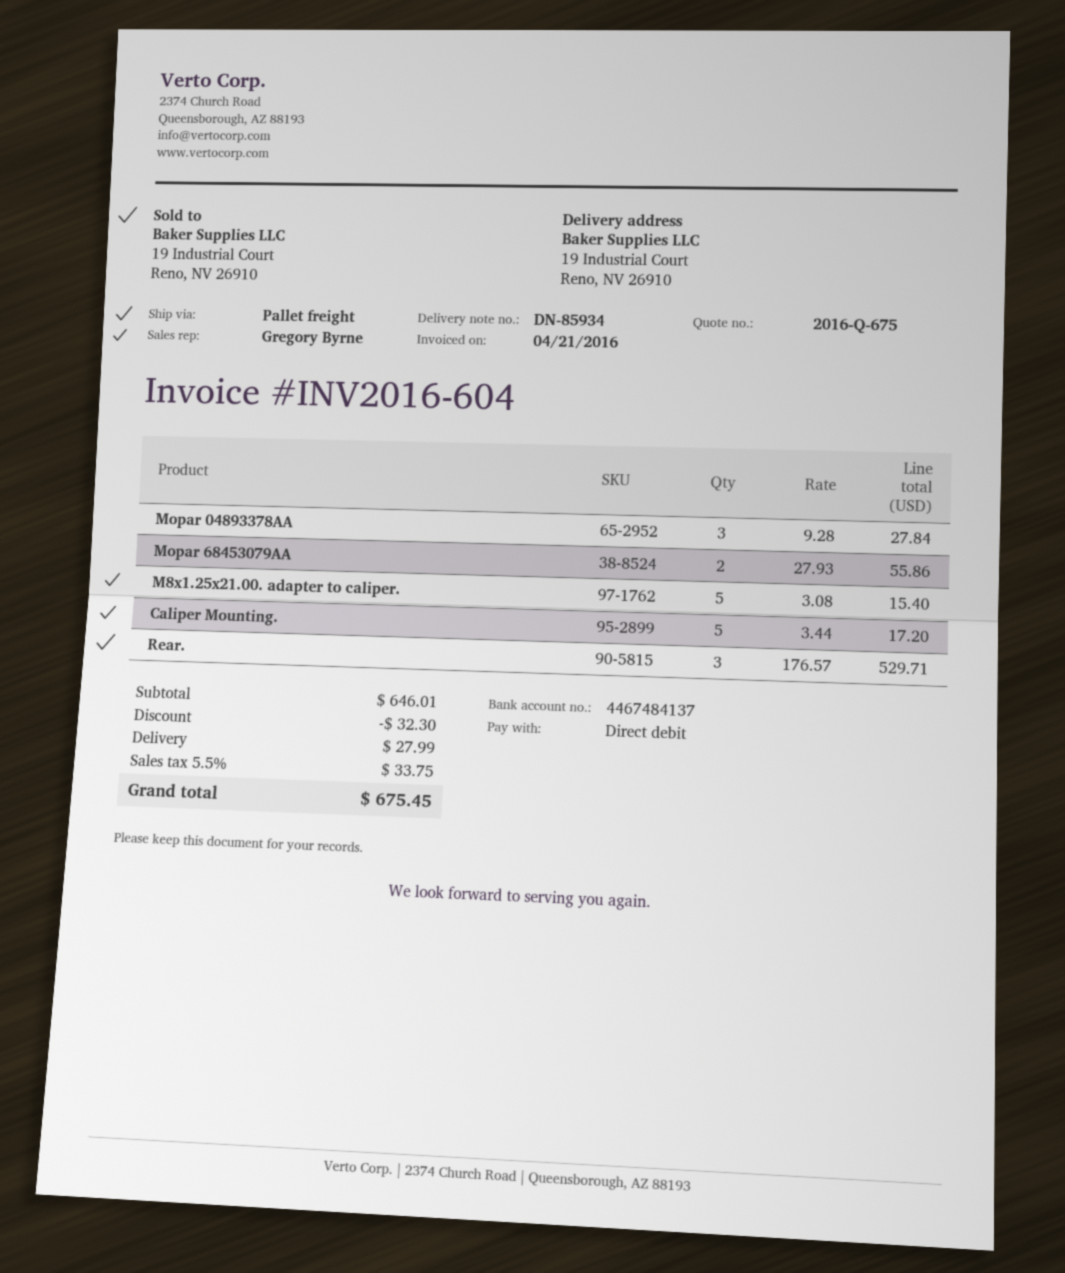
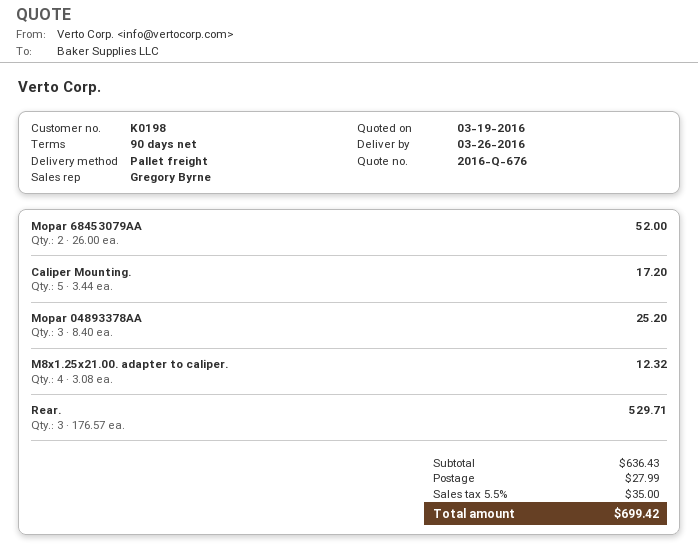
quote number: 2016-Q-675 -> 2016-Q-676
Mopar 04893378AA: 3 x 9.28 = 27.84 -> 3 x 8.40 = 25.20
Mopar 68453079AA: 2 x 27.93 = 55.86 -> 2 x 26.00 = 52.00
M8x1.25x21.00. adapter to caliper.: 5 x 3.08 = 15.40 -> 4 x 3.08 = 12.32
subtotal: 646.01 -> 636.43
discount: 32.30 -> none
tax: 5.5% = 33.75 -> 5.5% = 35.00
total: 675.45 -> 699.42

